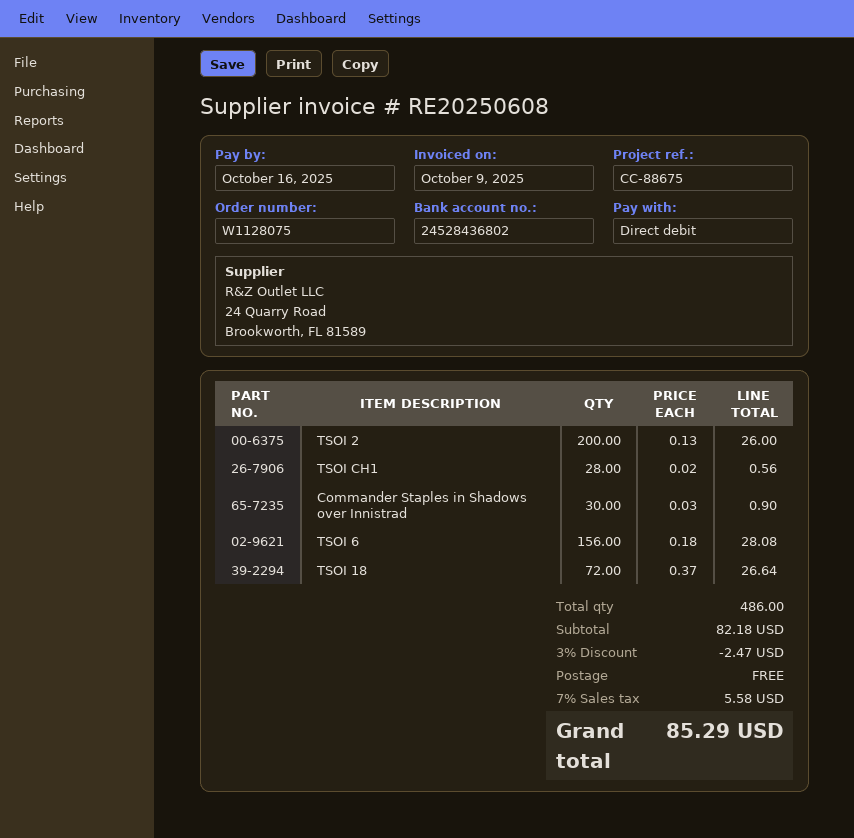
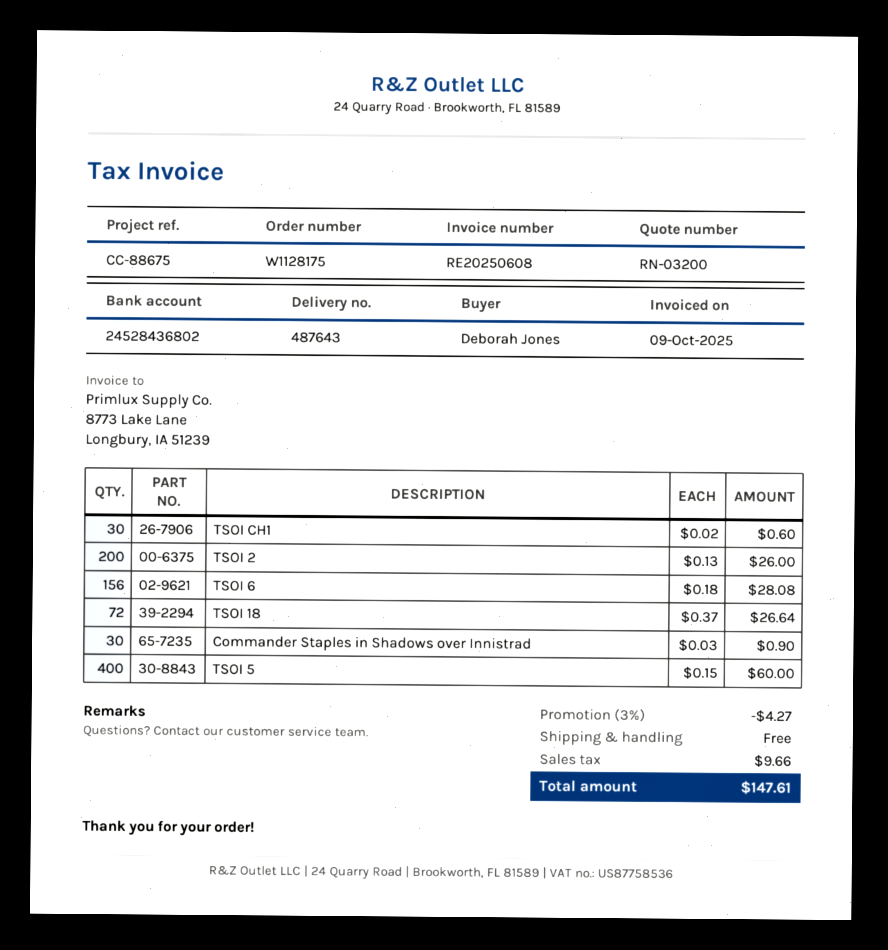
order number: W1128075 -> W1128175
TSOI CH1: 28 x 0.02 = 0.56 -> 30 x 0.02 = 0.60
TSOI 5: none -> 400 x 0.15 = 60.00
discount: 3% = 2.47 -> 3% = 4.27
tax: 5.58 -> 9.66
total: 85.29 -> 147.61

